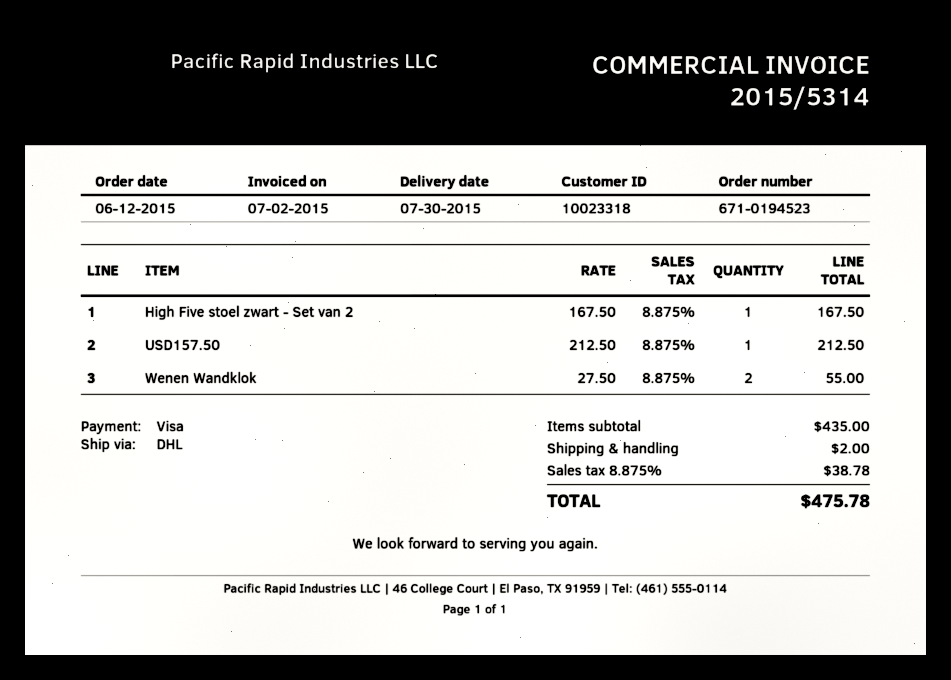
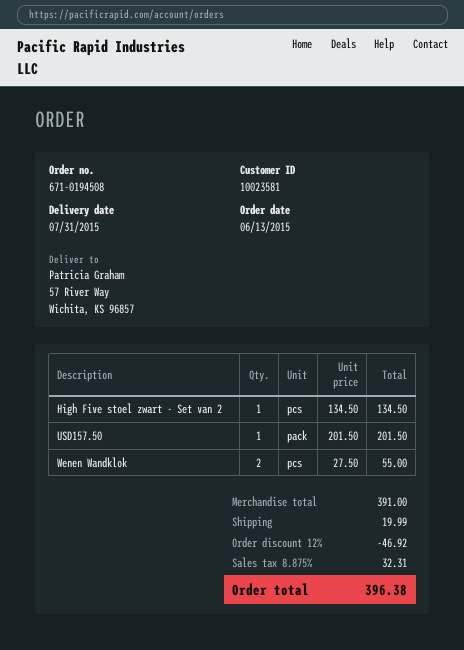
order number: 671-0194523 -> 671-0194508
order date: 2015-06-12 -> 2015-06-13
delivery date: 2015-07-30 -> 2015-07-31
customer number: 10023318 -> 10023581
High Five stoel zwart - Set van 2: 1 x 167.50 = 167.50 -> 1 x 134.50 = 134.50
USD157.50: 1 x 212.50 = 212.50 -> 1 x 201.50 = 201.50
subtotal: 435.00 -> 391.00
discount: none -> 12% = 46.92
shipping: 2.00 -> 19.99
tax: 8.875% = 38.78 -> 8.875% = 32.31
total: 475.78 -> 396.38

